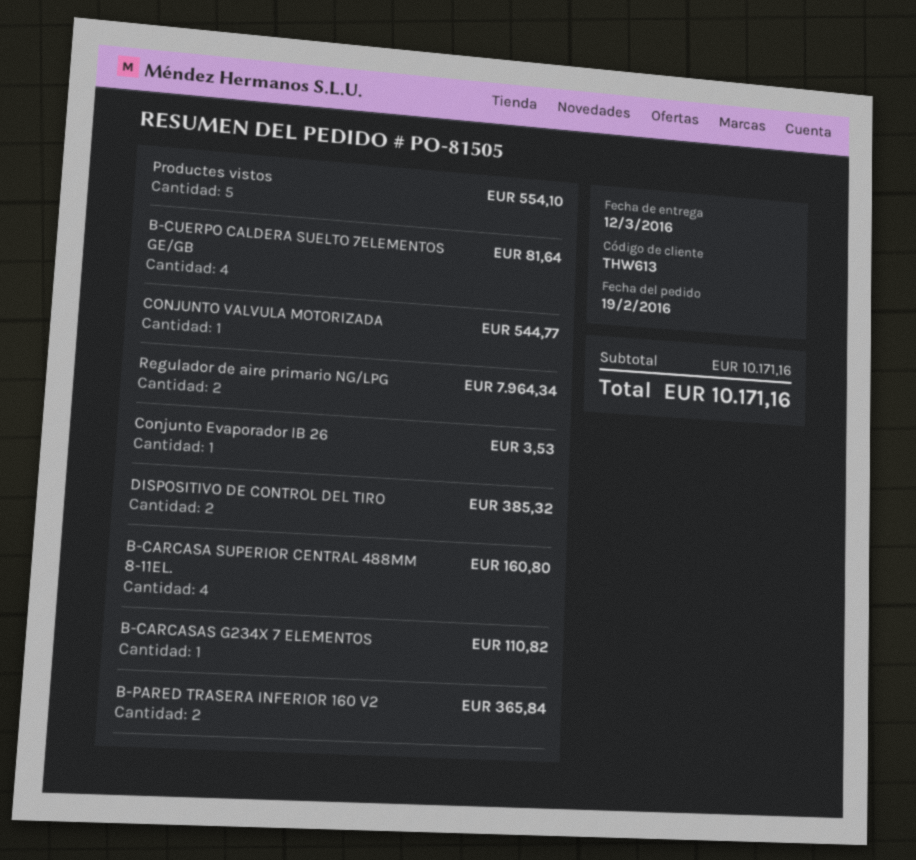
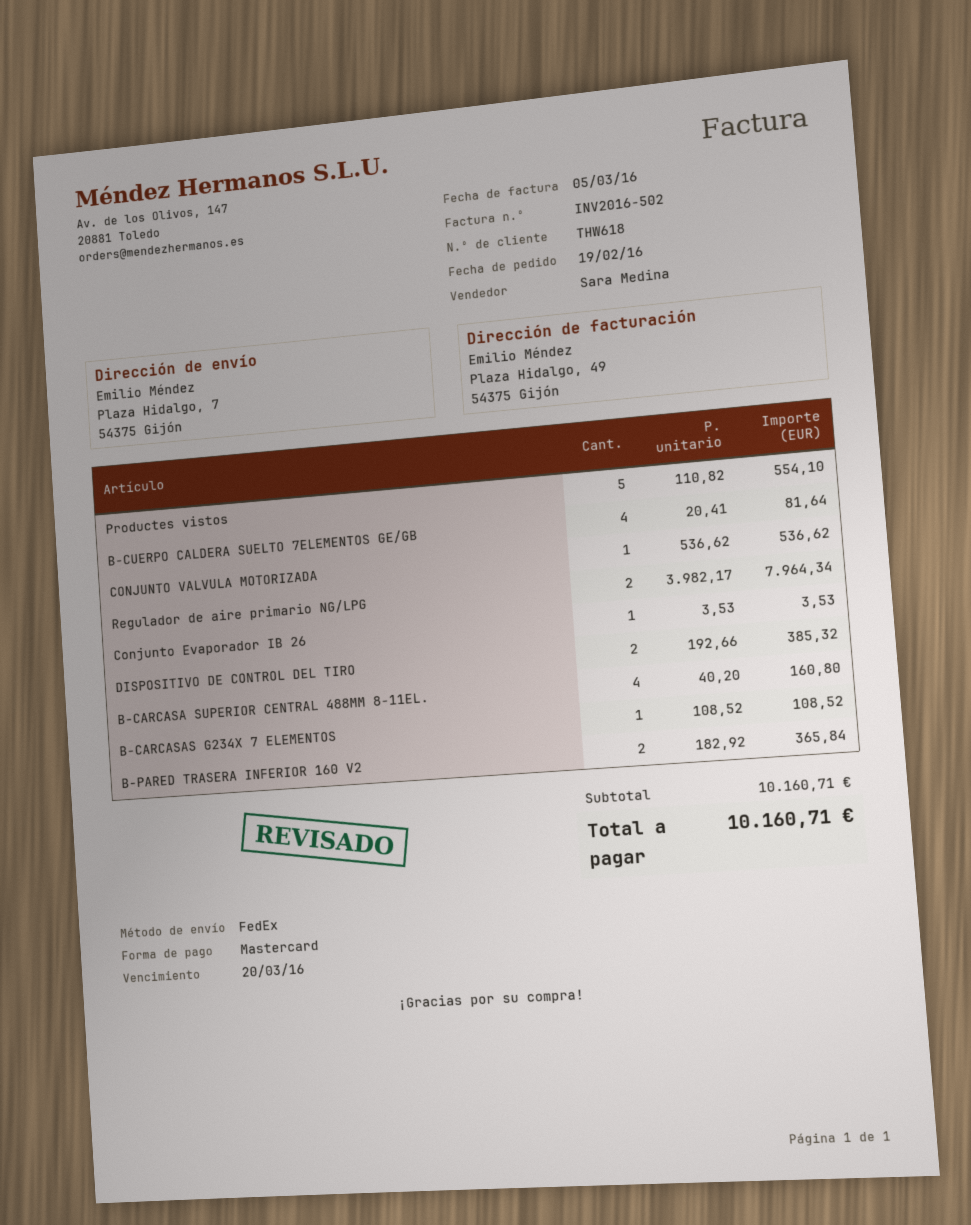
customer number: THW613 -> THW618
CONJUNTO VALVULA MOTORIZADA: 1 for 544.77 -> 1 for 536.62
B-CARCASAS G234X 7 ELEMENTOS: 1 for 110.82 -> 1 for 108.52
subtotal: 10171.16 -> 10160.71
total: 10171.16 -> 10160.71

